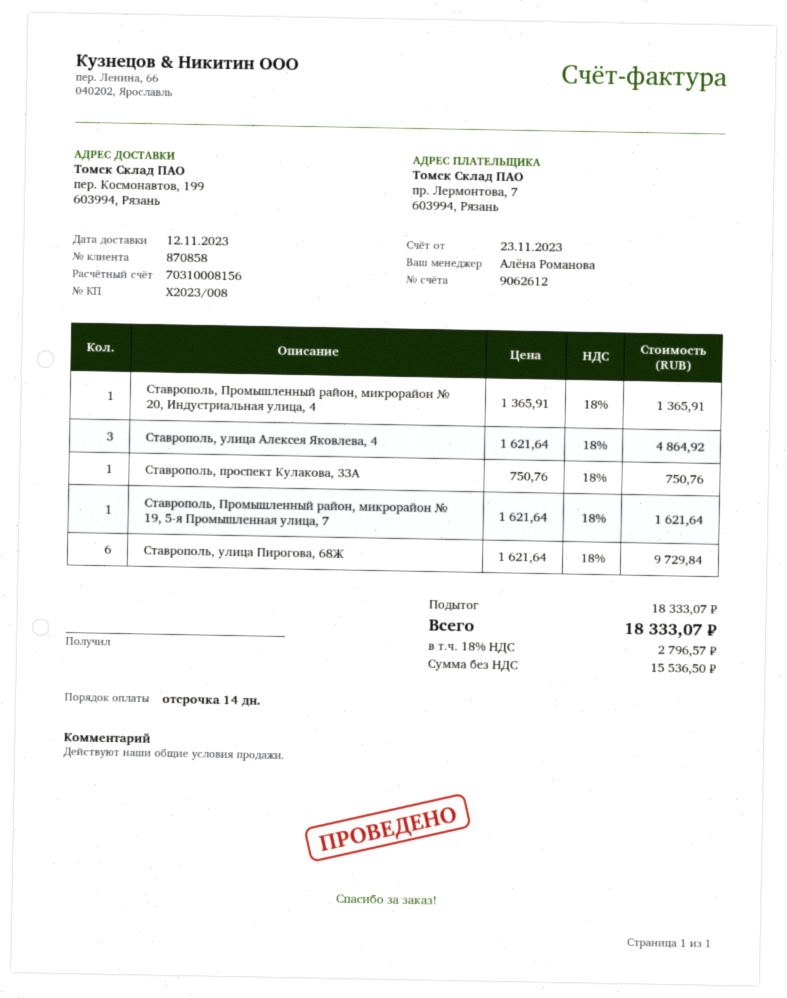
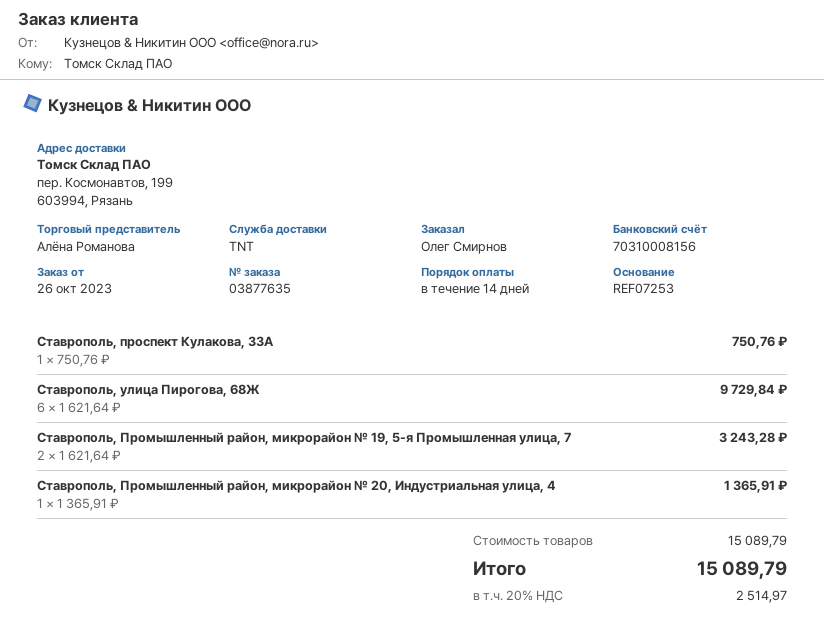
Ставрополь, улица Алексея Яковлева, 4: 3 x 1621.64 = 4864.92 -> none
Ставрополь, Промышленный район, микрорайон № 19, 5-я Промышленная улица, 7: 1 x 1621.64 = 1621.64 -> 2 x 1621.64 = 3243.28
subtotal: 18333.07 -> 15089.79
tax: 18% = 2796.57 -> 20% = 2514.97
total: 18333.07 -> 15089.79

